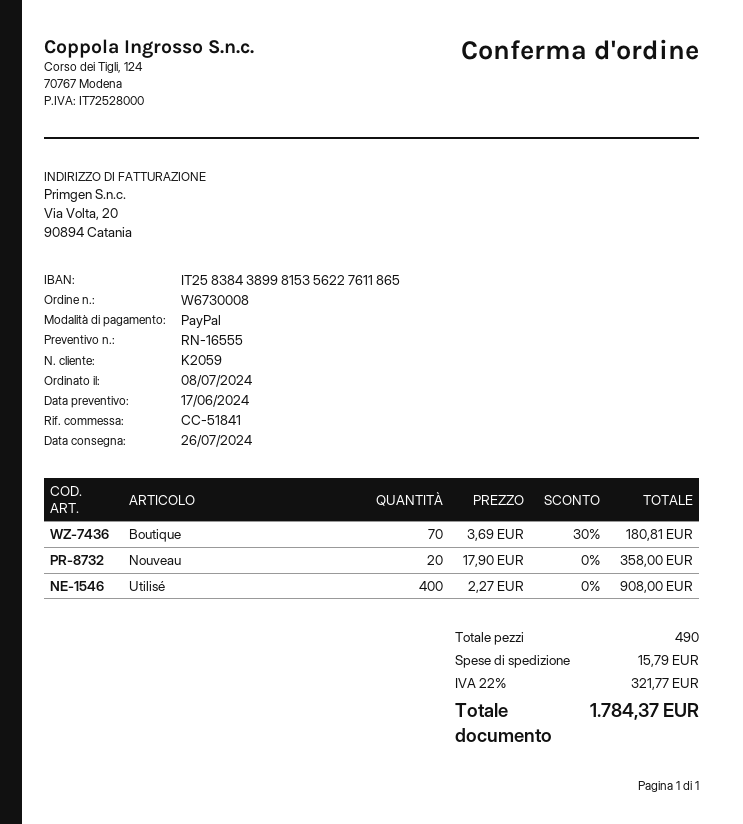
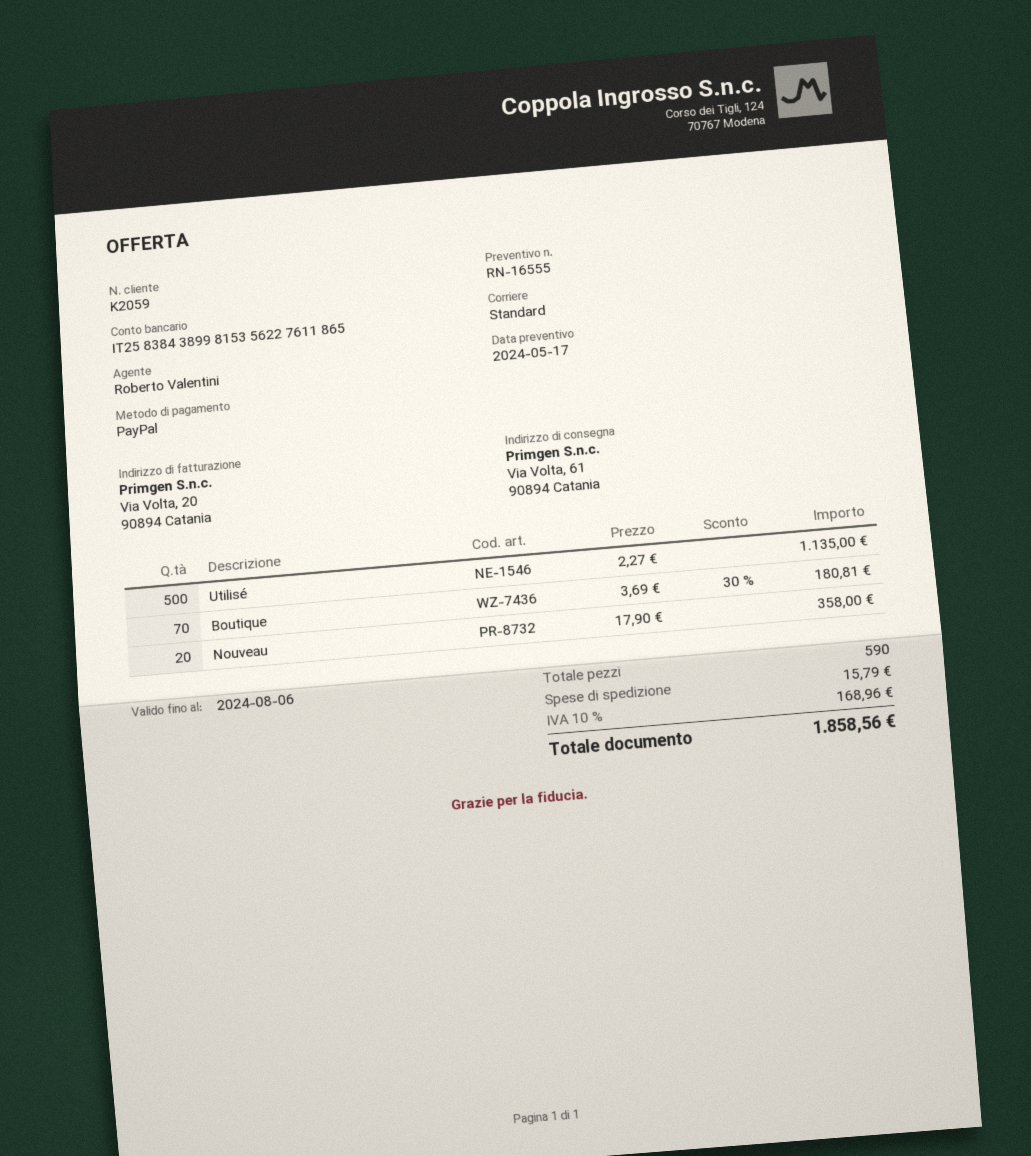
quote date: 2024-06-17 -> 2024-05-17
Utilisé: 400 x 2.27 = 908.00 -> 500 x 2.27 = 1135.00
total quantity: 490 -> 590
tax: 22% = 321.77 -> 10% = 168.96
total: 1784.37 -> 1858.56

